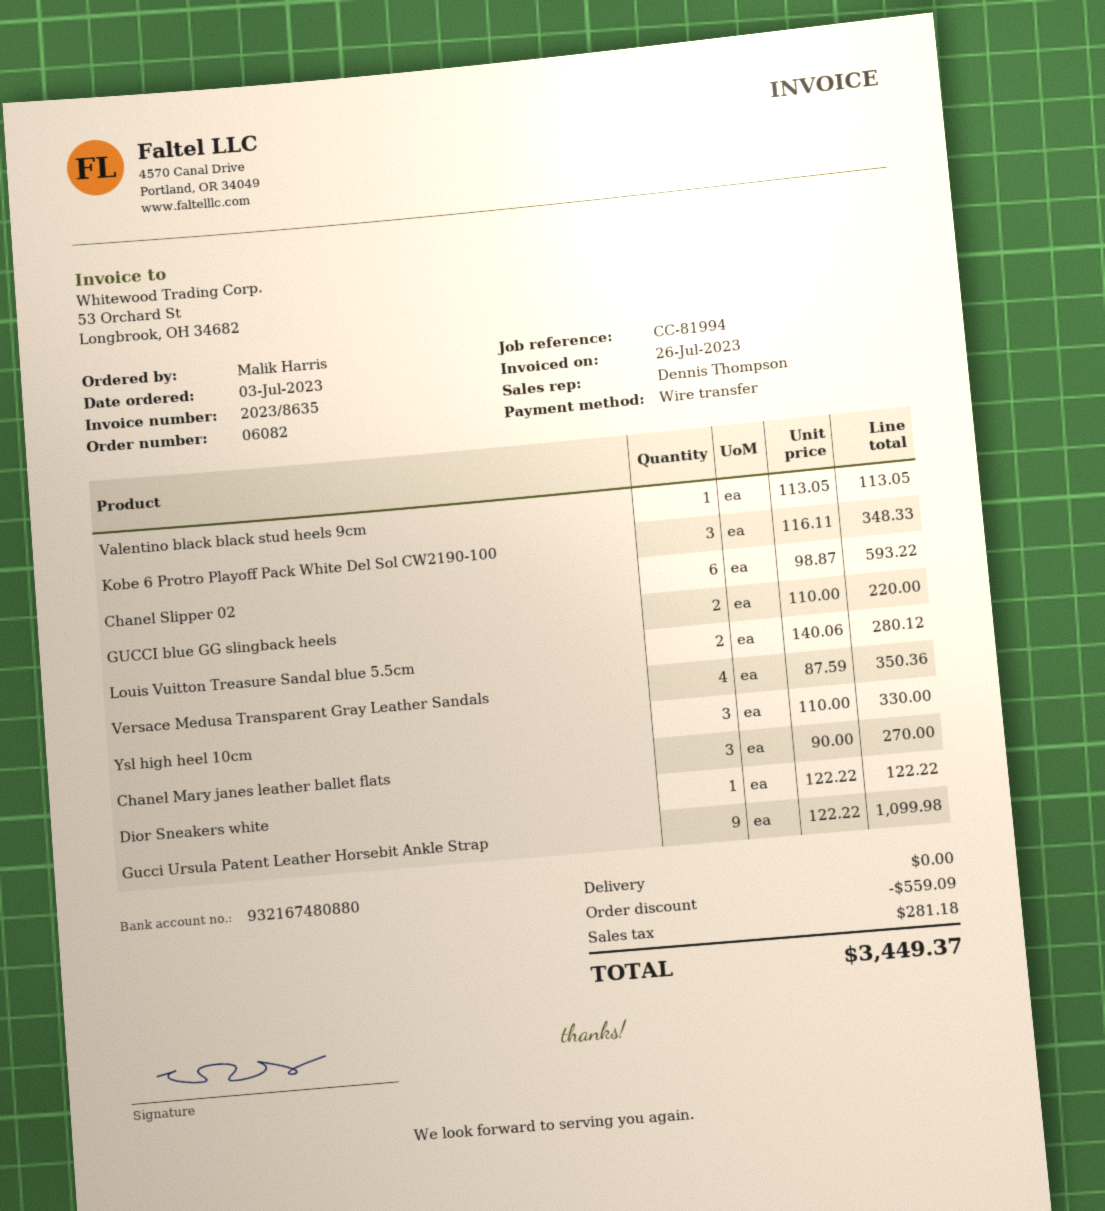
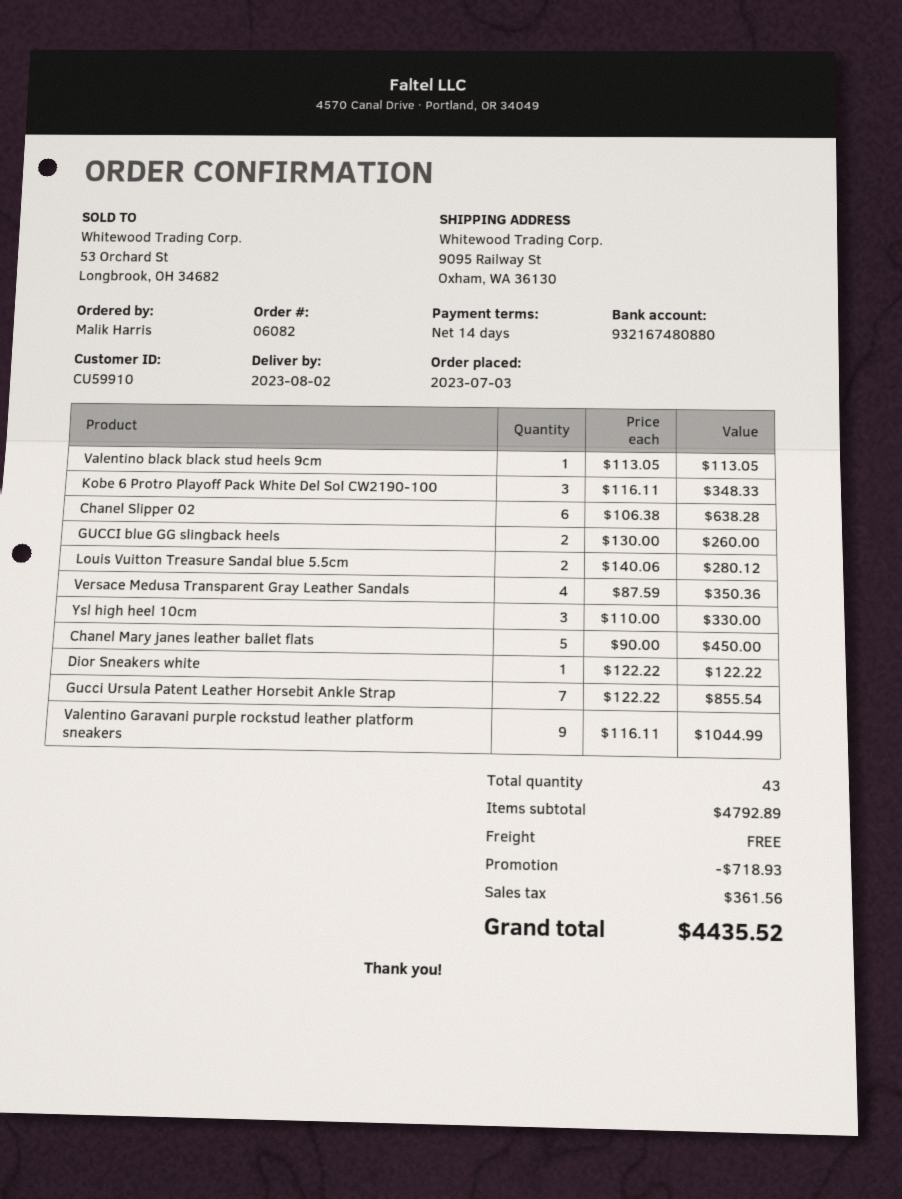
Chanel Slipper 02: 6 x 98.87 = 593.22 -> 6 x 106.38 = 638.28
GUCCI blue GG slingback heels: 2 x 110.00 = 220.00 -> 2 x 130.00 = 260.00
Chanel Mary janes leather ballet flats: 3 x 90.00 = 270.00 -> 5 x 90.00 = 450.00
Gucci Ursula Patent Leather Horsebit Ankle Strap: 9 x 122.22 = 1099.98 -> 7 x 122.22 = 855.54
Valentino Garavani purple rockstud leather platform sneakers: none -> 9 x 116.11 = 1044.99
discount: 559.09 -> 718.93
tax: 281.18 -> 361.56
total: 3449.37 -> 4435.52

